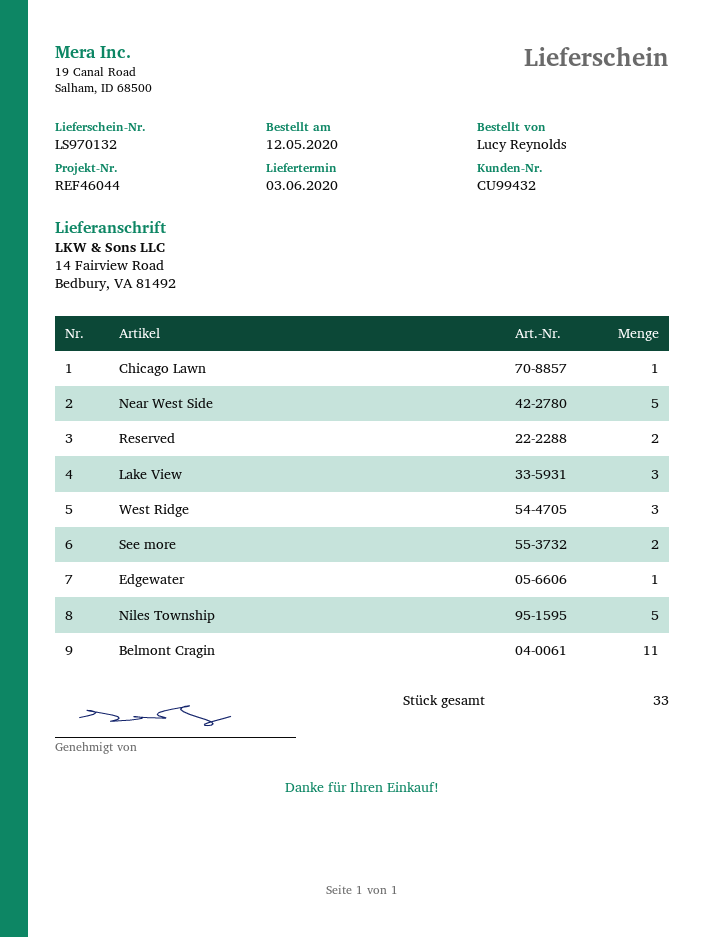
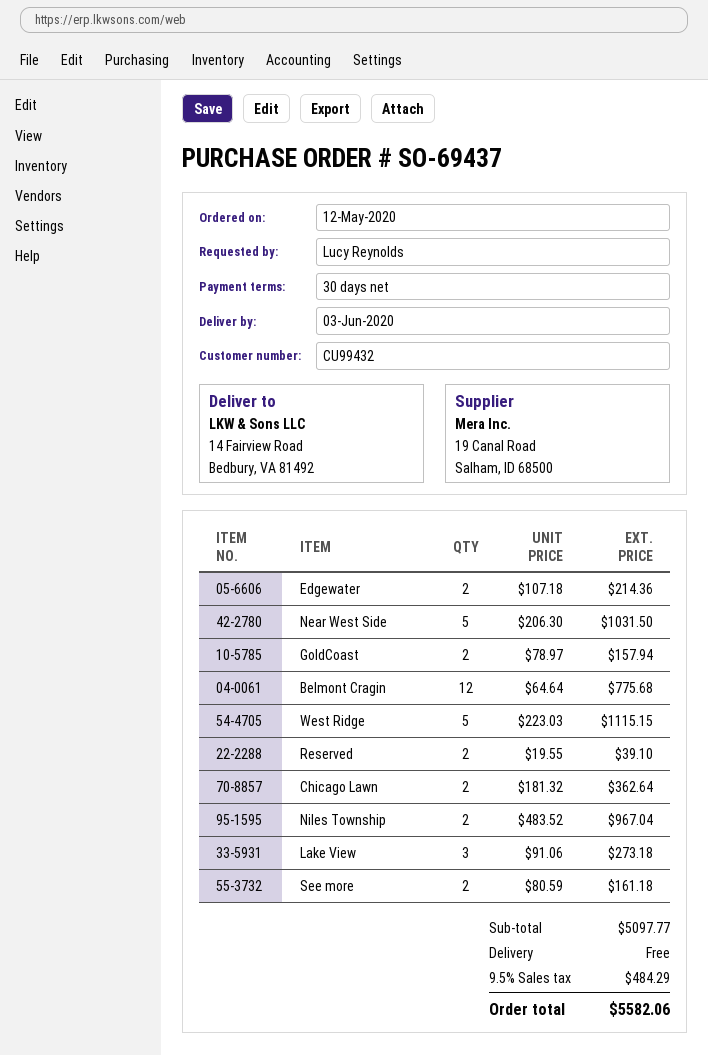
Chicago Lawn: 1 -> 2
West Ridge: 3 -> 5
Edgewater: 1 -> 2
Niles Township: 5 -> 2
Belmont Cragin: 11 -> 12
GoldCoast: none -> 2

